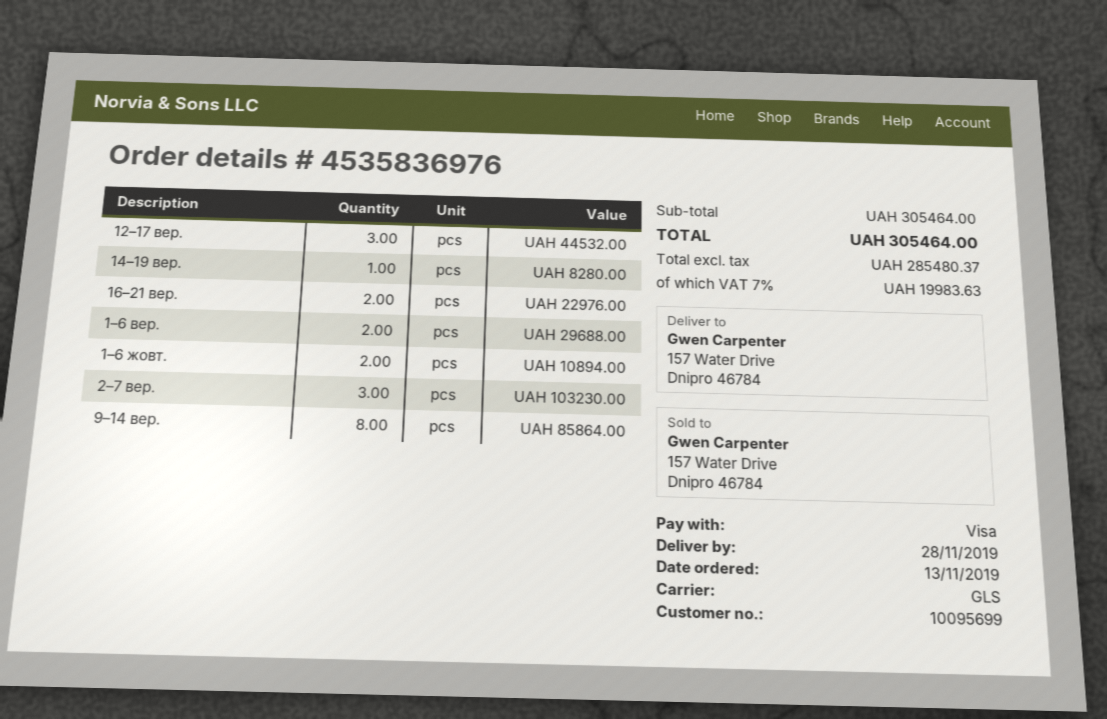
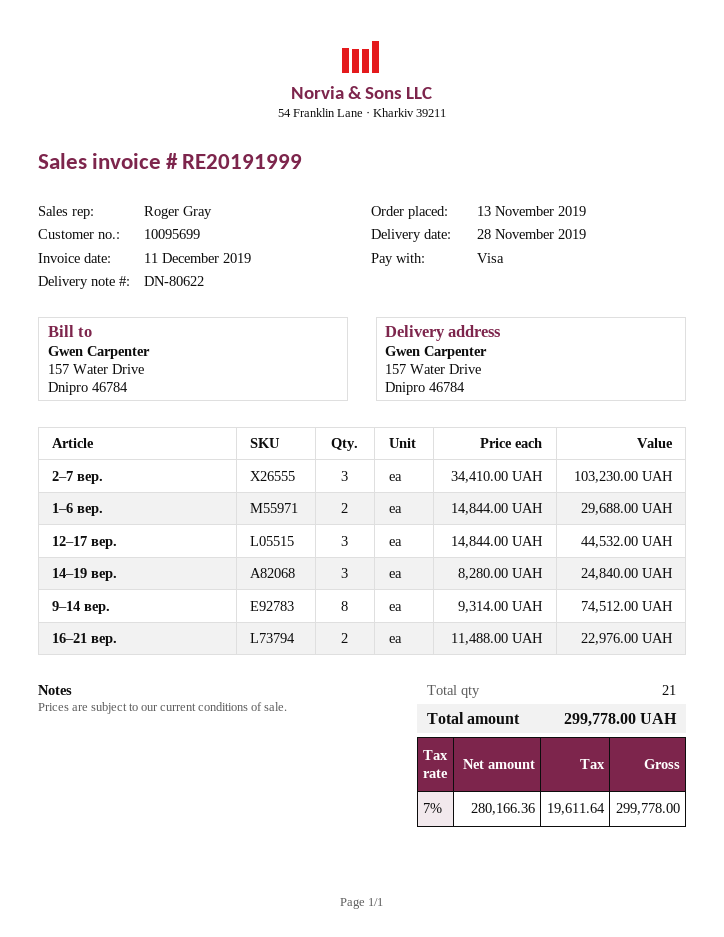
14–19 вер.: 1 for 8280.00 -> 3 for 24840.00
1–6 жовт.: 2 for 10894.00 -> none
9–14 вер.: 8 for 85864.00 -> 8 for 74512.00
net: 285480.37 -> 280166.36
tax: 7% = 19983.63 -> 7% = 19611.64
total: 305464.00 -> 299778.00

